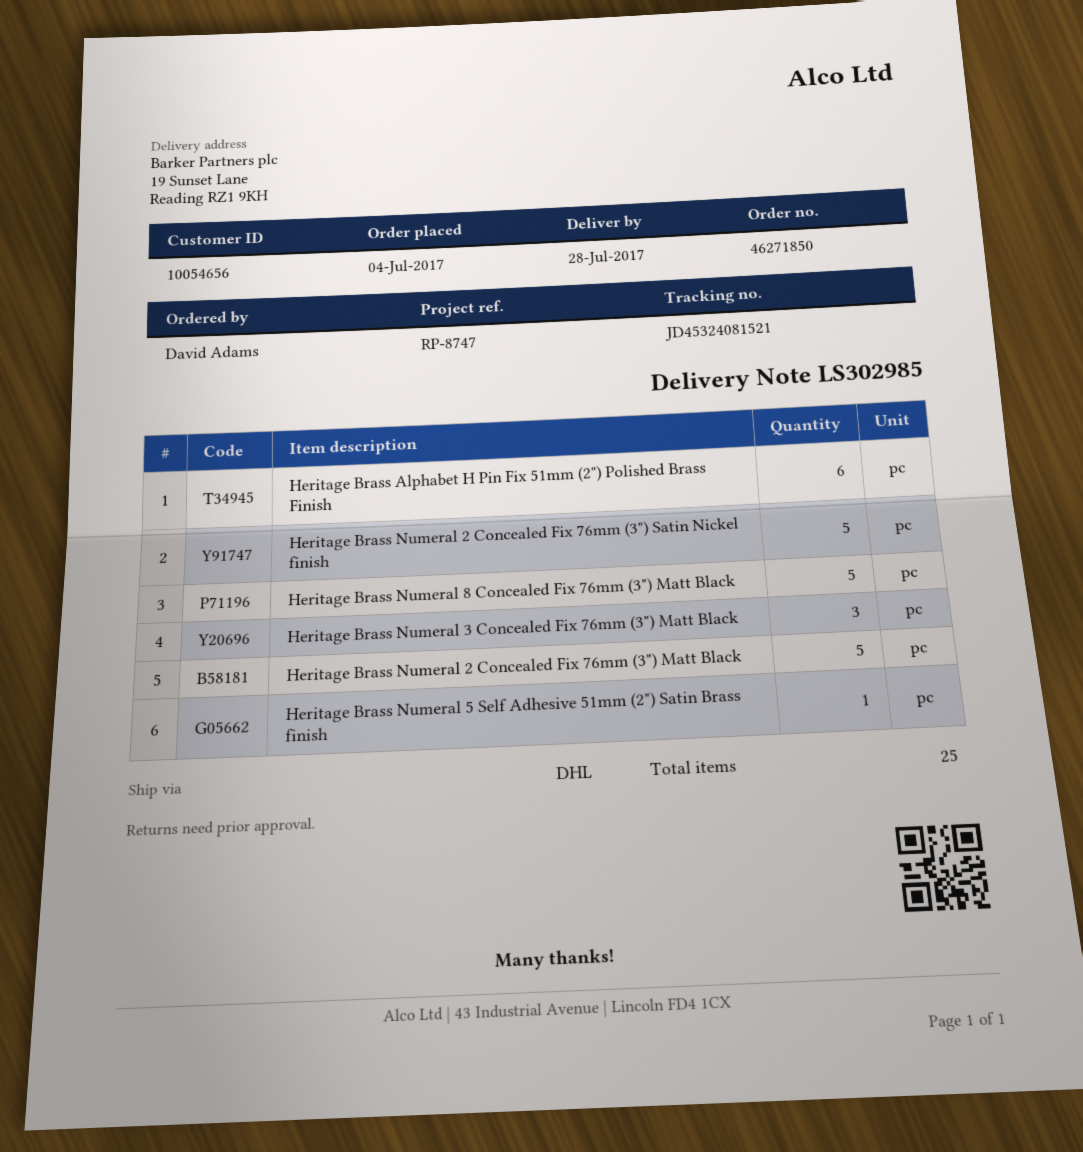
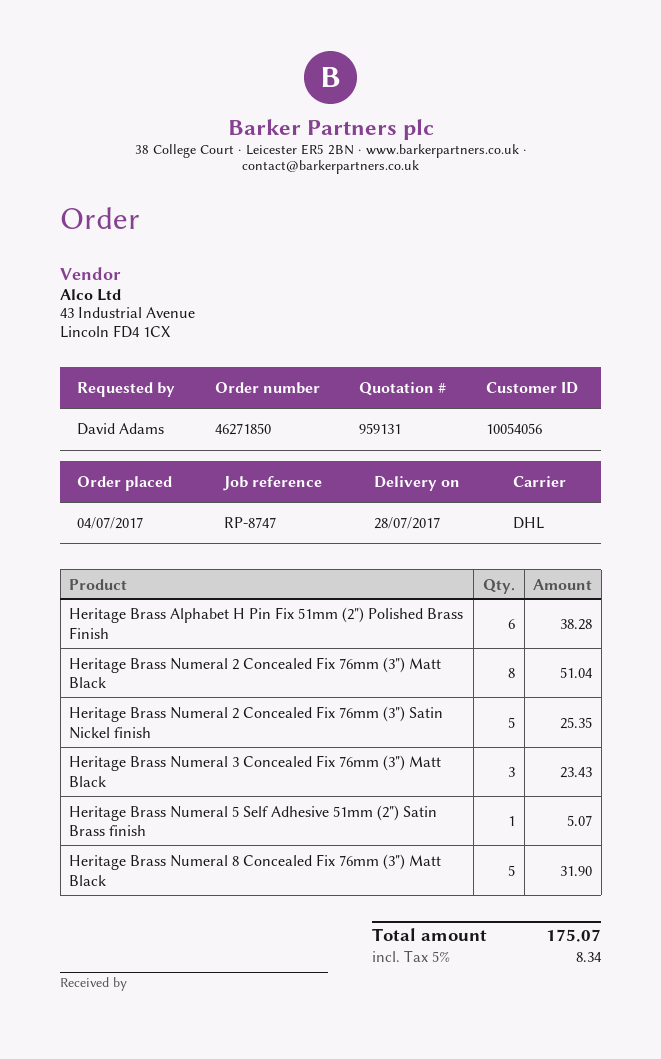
customer number: 10054656 -> 10054056
Heritage Brass Numeral 2 Concealed Fix 76mm (3") Matt Black: 5 -> 8

